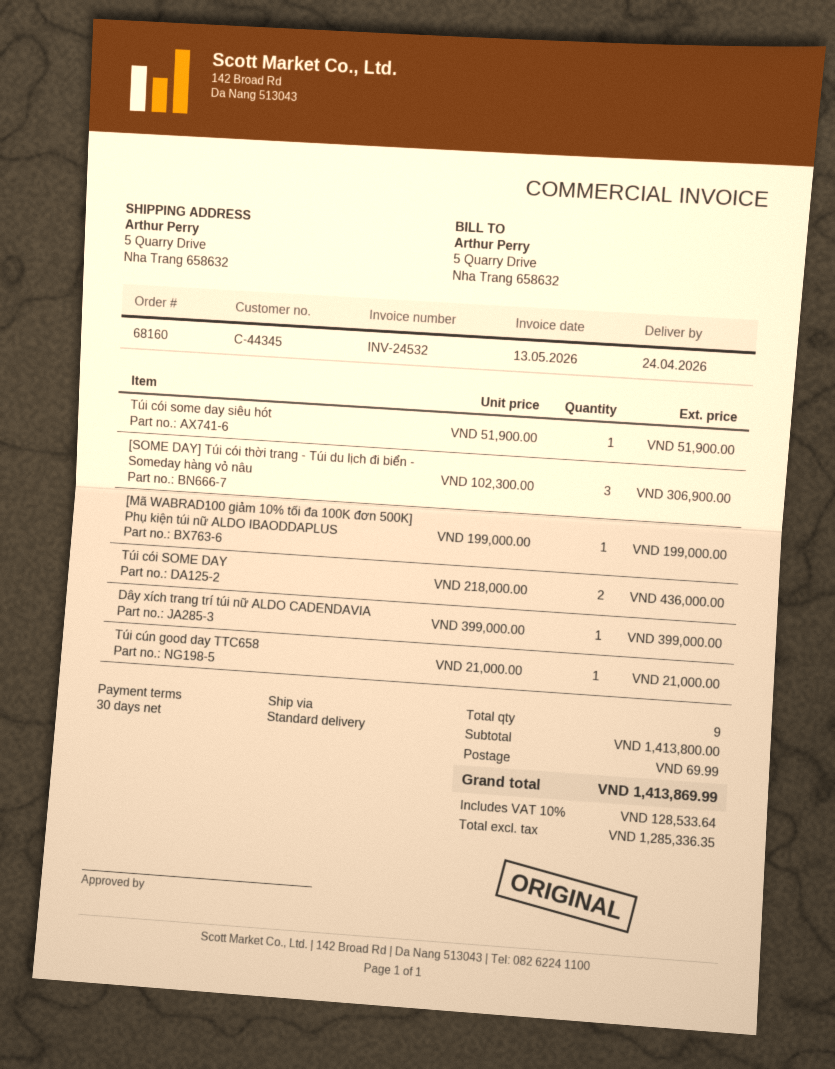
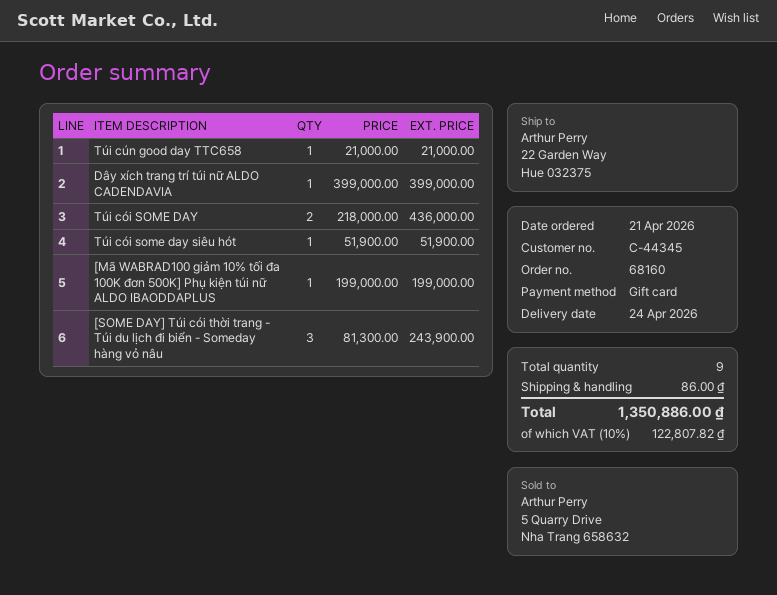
ship to: 5 Quarry Drive, Nha Trang 658632 -> 22 Garden Way, Hue 032375
[SOME DAY] Túi cói thời trang - Túi du lịch đi biển - Someday hàng vỏ nâu: 3 x 102300.00 = 306900.00 -> 3 x 81300.00 = 243900.00
shipping: 69.99 -> 86.00
tax: 10% = 128533.64 -> 10% = 122807.82
total: 1413869.99 -> 1350886.00

